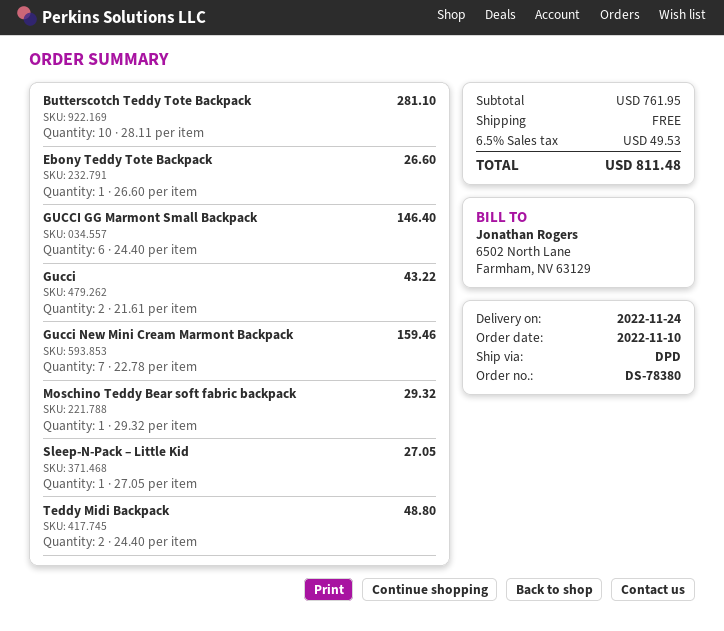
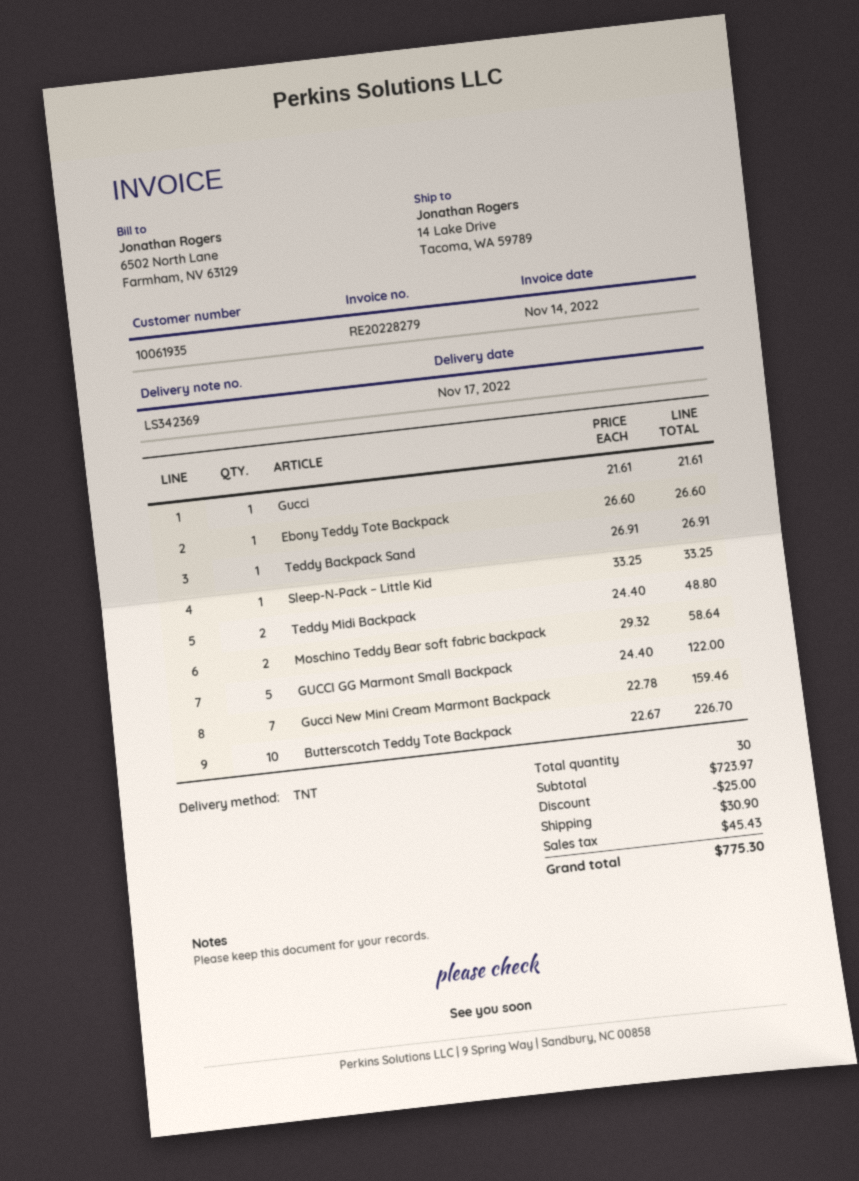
delivery date: 2022-11-24 -> 2022-11-17
shipping method: DPD -> TNT
Butterscotch Teddy Tote Backpack: 10 x 28.11 = 281.10 -> 10 x 22.67 = 226.70
GUCCI GG Marmont Small Backpack: 6 x 24.40 = 146.40 -> 5 x 24.40 = 122.00
Gucci: 2 x 21.61 = 43.22 -> 1 x 21.61 = 21.61
Moschino Teddy Bear soft fabric backpack: 1 x 29.32 = 29.32 -> 2 x 29.32 = 58.64
Sleep-N-Pack – Little Kid: 1 x 27.05 = 27.05 -> 1 x 33.25 = 33.25
Teddy Backpack Sand: none -> 1 x 26.91 = 26.91
subtotal: 761.95 -> 723.97
discount: none -> 25.00
shipping: 0.00 -> 30.90
tax: 49.53 -> 45.43
total: 811.48 -> 775.30

